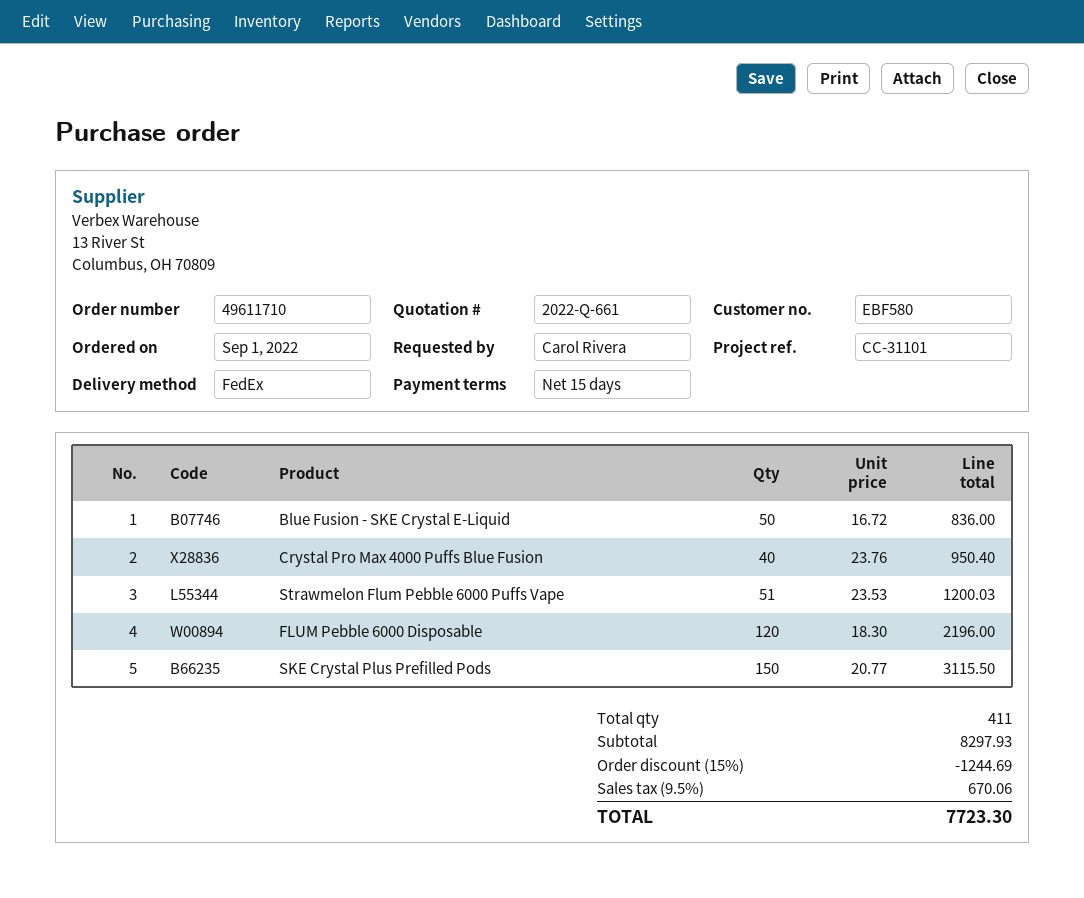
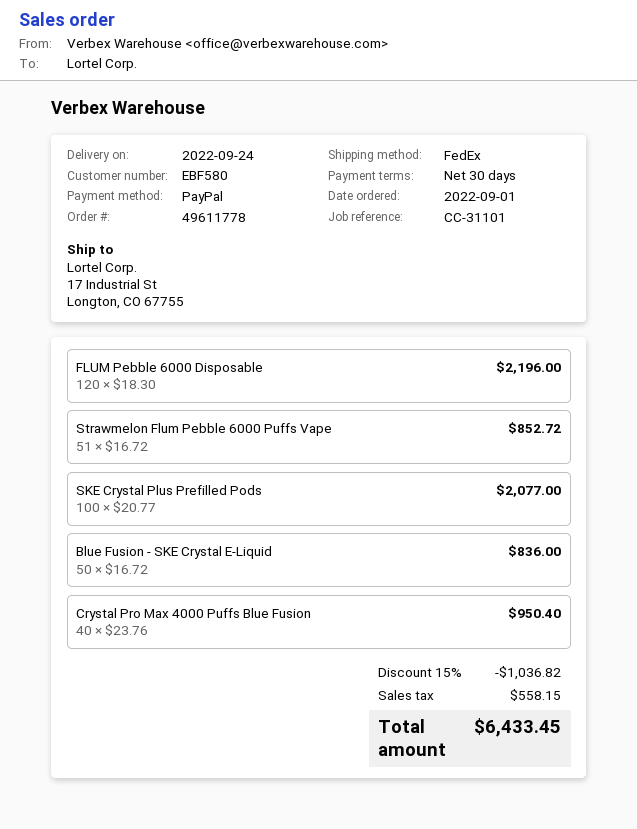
order number: 49611710 -> 49611778
payment terms: 15 days -> 30 days
Strawmelon Flum Pebble 6000 Puffs Vape: 51 x 23.53 = 1200.03 -> 51 x 16.72 = 852.72
SKE Crystal Plus Prefilled Pods: 150 x 20.77 = 3115.50 -> 100 x 20.77 = 2077.00
discount: 15% = 1244.69 -> 15% = 1036.82
tax: 670.06 -> 558.15
total: 7723.30 -> 6433.45

